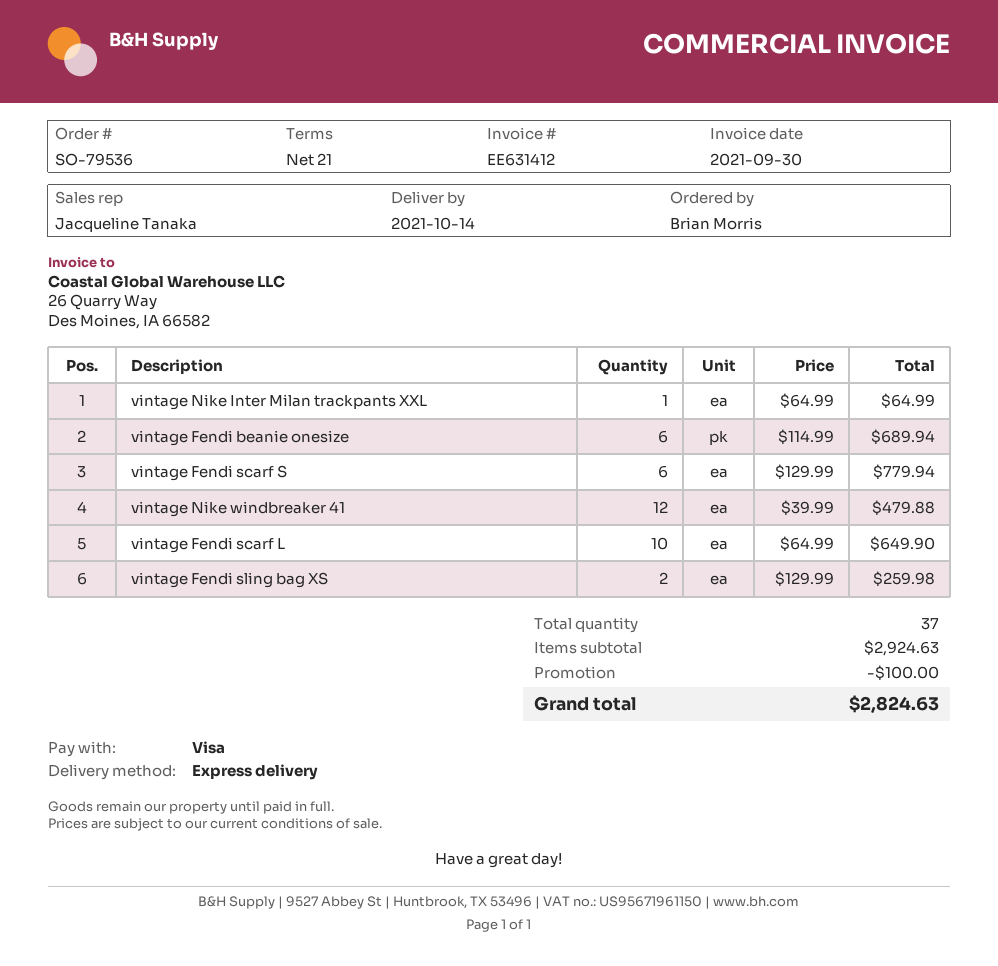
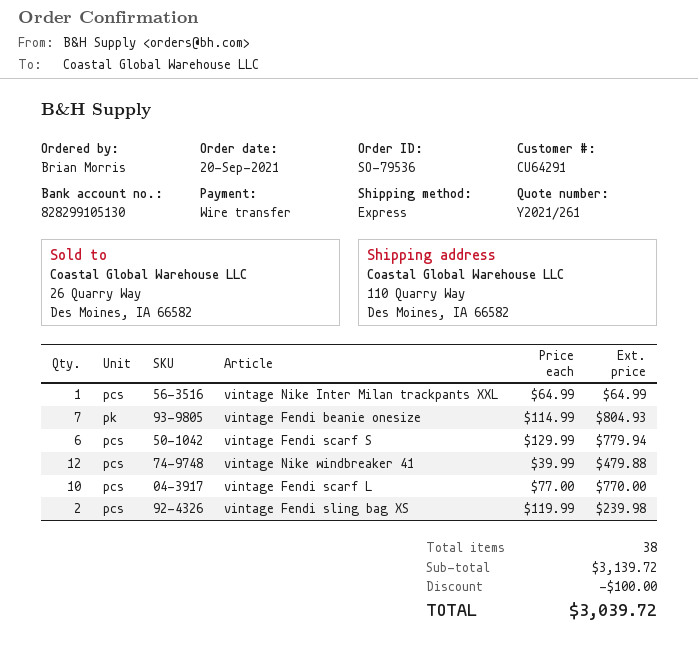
payment method: Visa -> bank transfer
vintage Fendi beanie onesize: 6 x 114.99 = 689.94 -> 7 x 114.99 = 804.93
vintage Fendi scarf L: 10 x 64.99 = 649.90 -> 10 x 77.00 = 770.00
vintage Fendi sling bag XS: 2 x 129.99 = 259.98 -> 2 x 119.99 = 239.98
total quantity: 37 -> 38
subtotal: 2924.63 -> 3139.72
total: 2824.63 -> 3039.72

